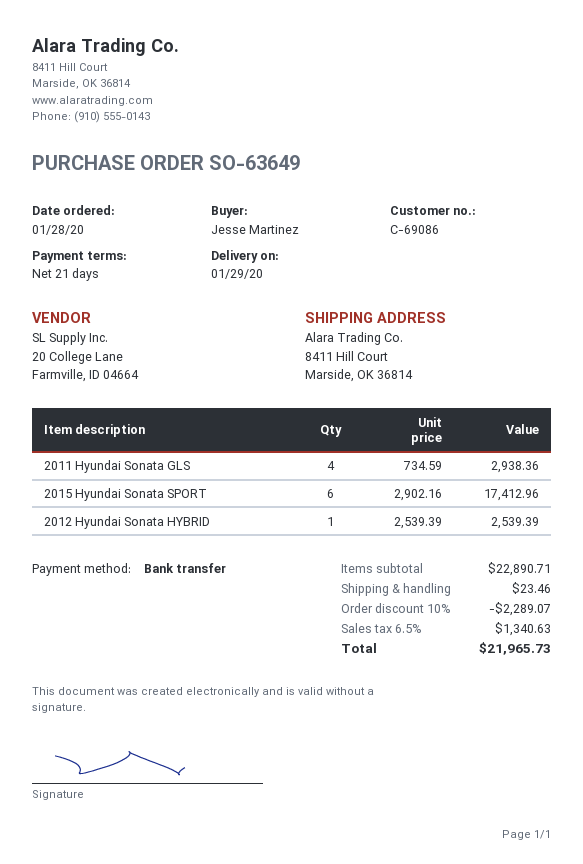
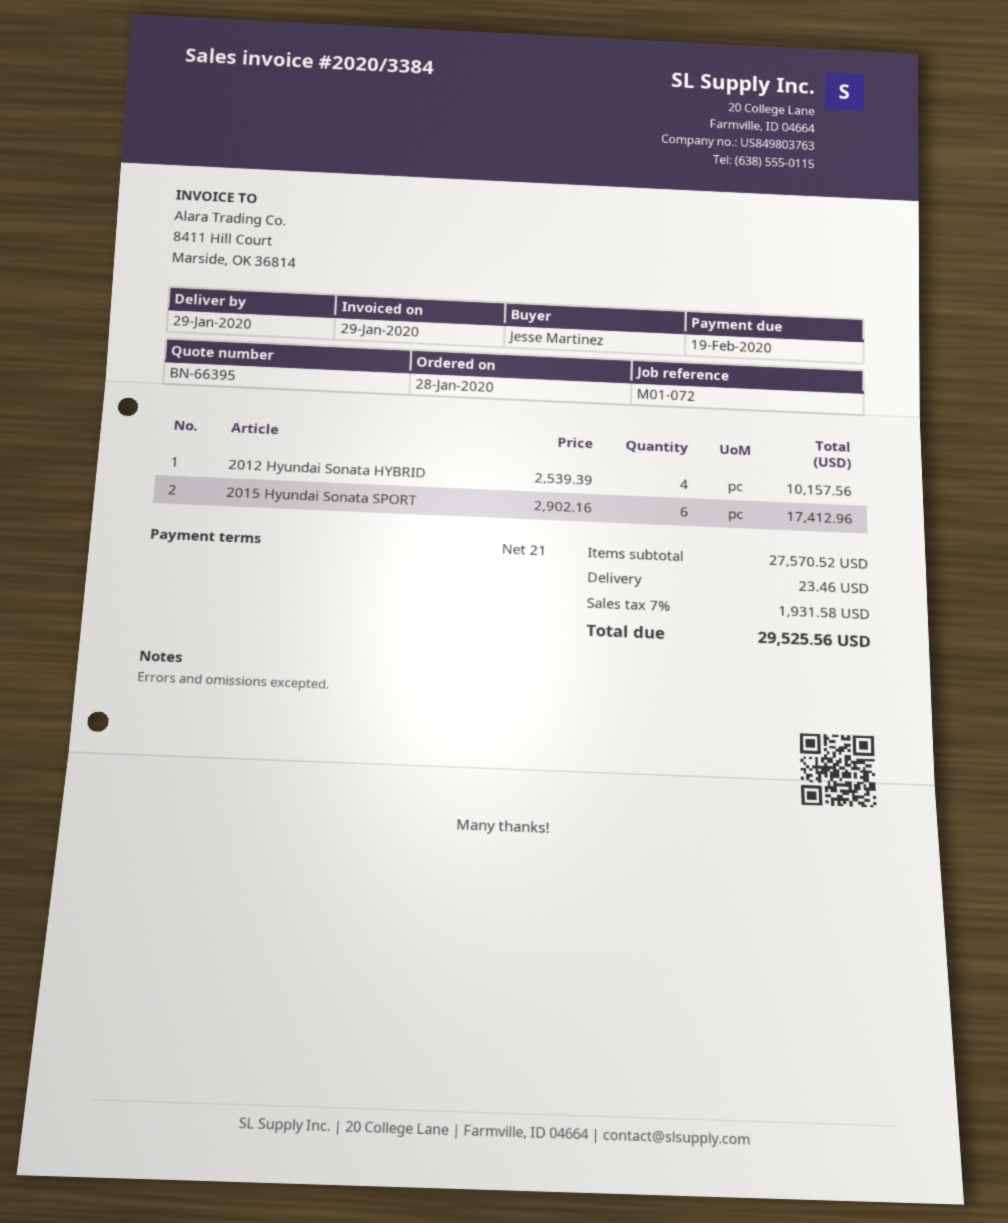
2011 Hyundai Sonata GLS: 4 x 734.59 = 2938.36 -> none
2012 Hyundai Sonata HYBRID: 1 x 2539.39 = 2539.39 -> 4 x 2539.39 = 10157.56
subtotal: 22890.71 -> 27570.52
discount: 10% = 2289.07 -> none
tax: 6.5% = 1340.63 -> 7% = 1931.58
total: 21965.73 -> 29525.56

